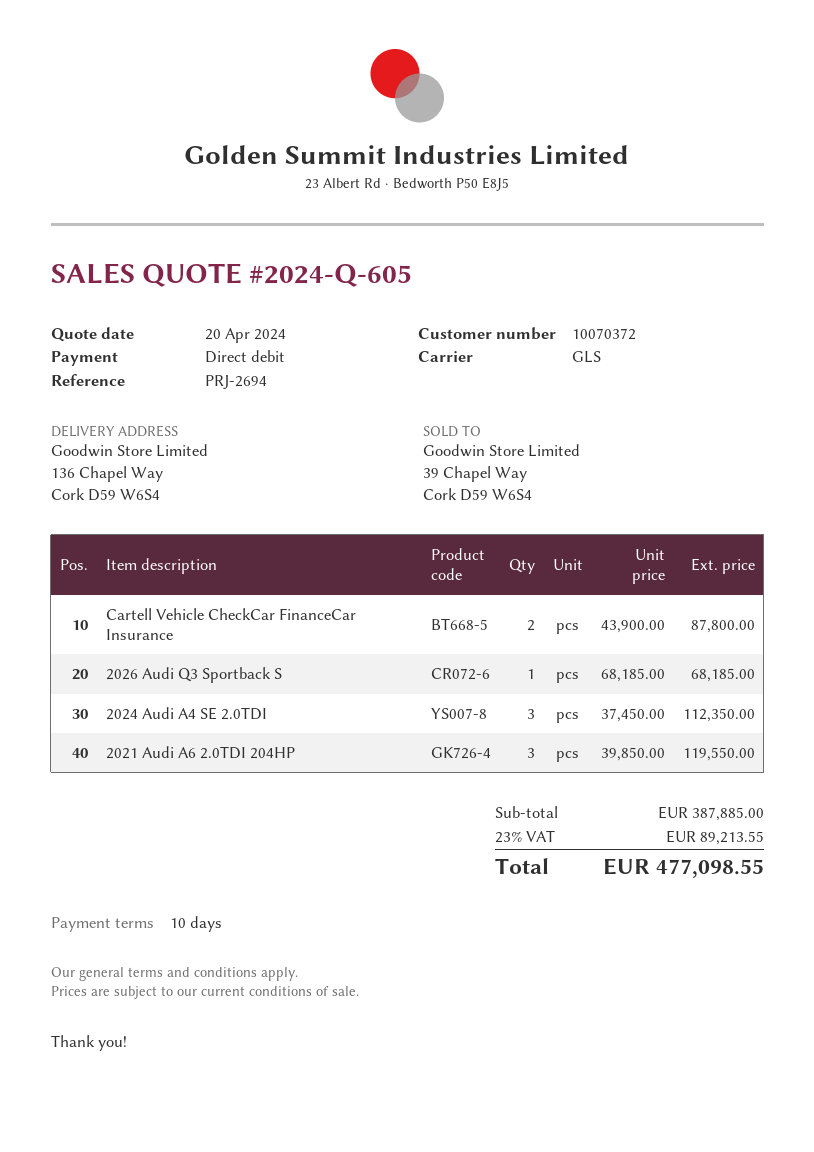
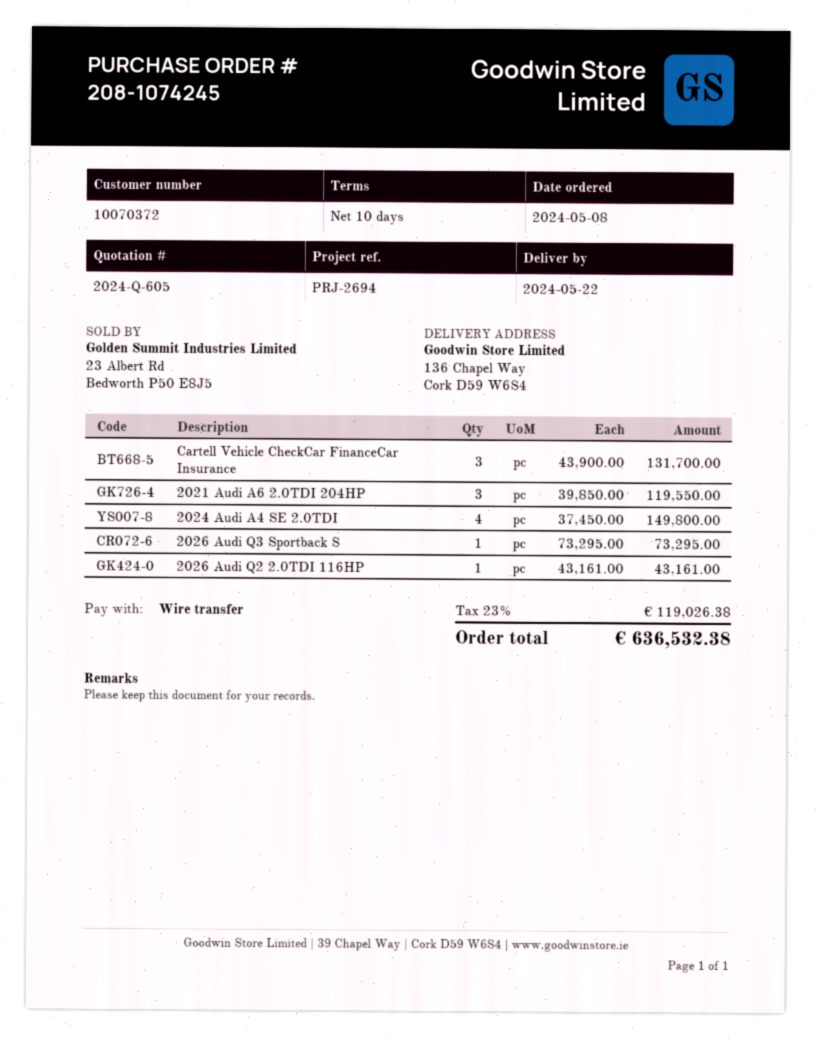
payment method: direct debit -> bank transfer
Cartell Vehicle CheckCar FinanceCar Insurance: 2 x 43900.00 = 87800.00 -> 3 x 43900.00 = 131700.00
2026 Audi Q3 Sportback S: 1 x 68185.00 = 68185.00 -> 1 x 73295.00 = 73295.00
2024 Audi A4 SE 2.0TDI: 3 x 37450.00 = 112350.00 -> 4 x 37450.00 = 149800.00
2026 Audi Q2 2.0TDI 116HP: none -> 1 x 43161.00 = 43161.00
tax: 23% = 89213.55 -> 23% = 119026.38
total: 477098.55 -> 636532.38

